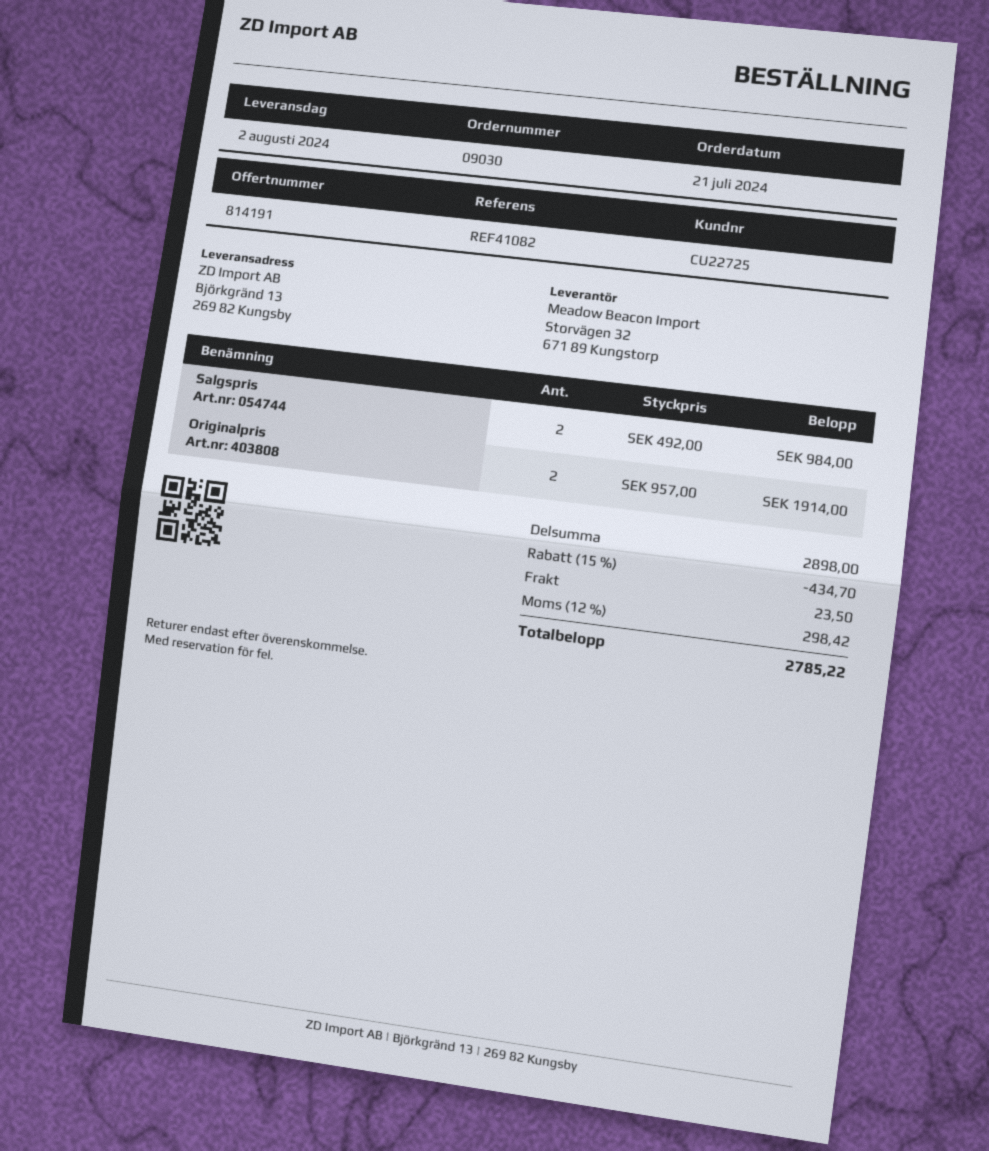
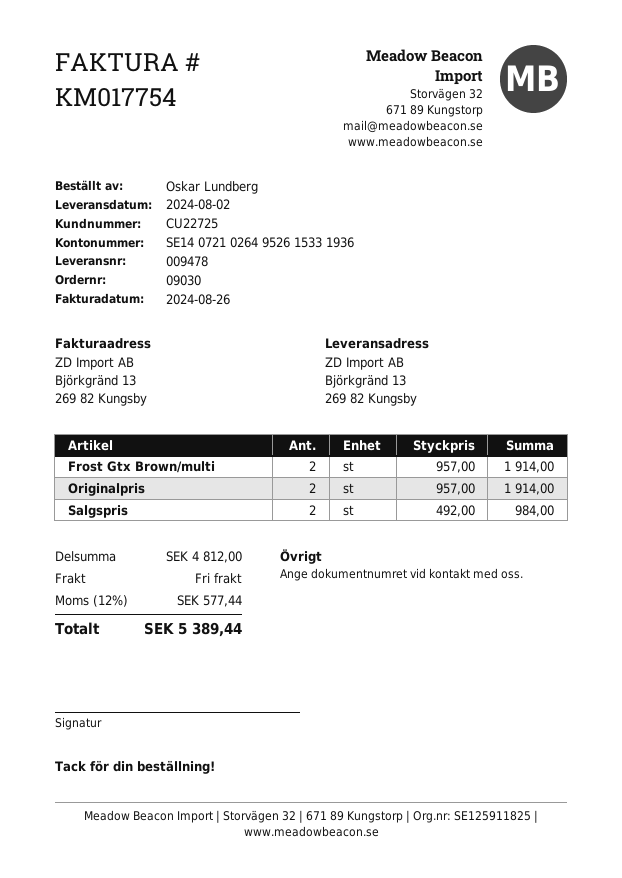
Frost Gtx Brown/multi: none -> 2 x 957.00 = 1914.00
subtotal: 2898.00 -> 4812.00
discount: 15% = 434.70 -> none
shipping: 23.50 -> 0.00
tax: 12% = 298.42 -> 12% = 577.44
total: 2785.22 -> 5389.44

